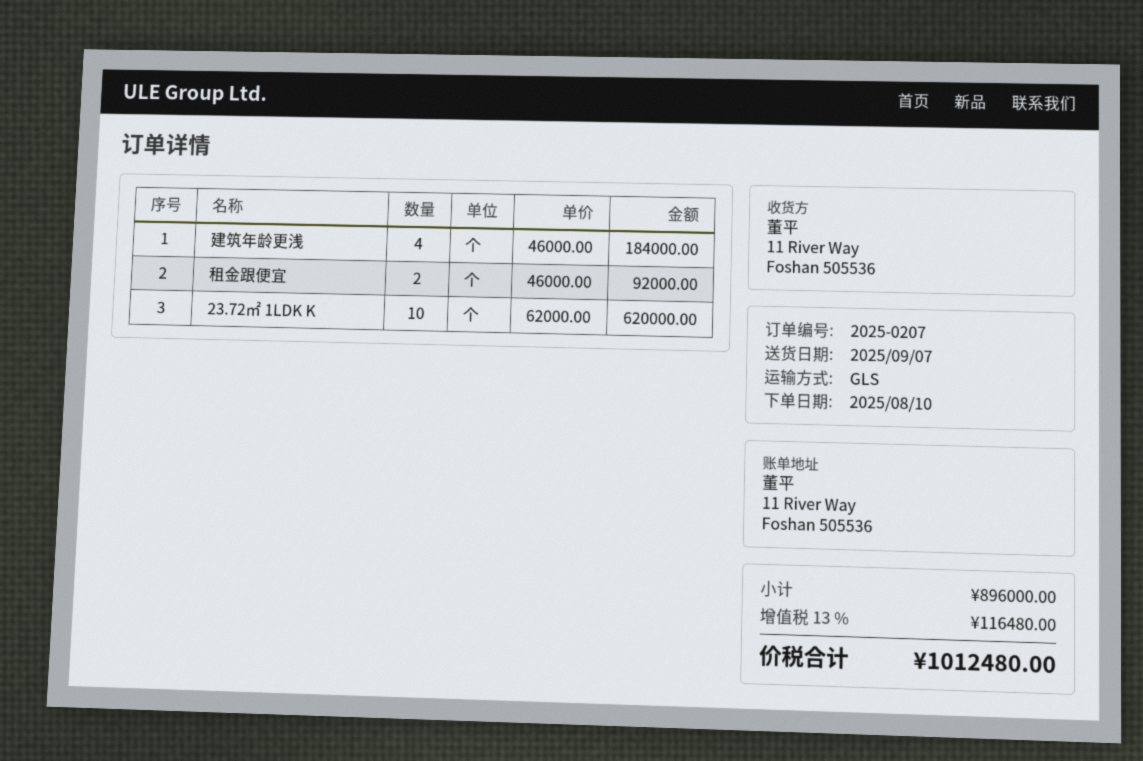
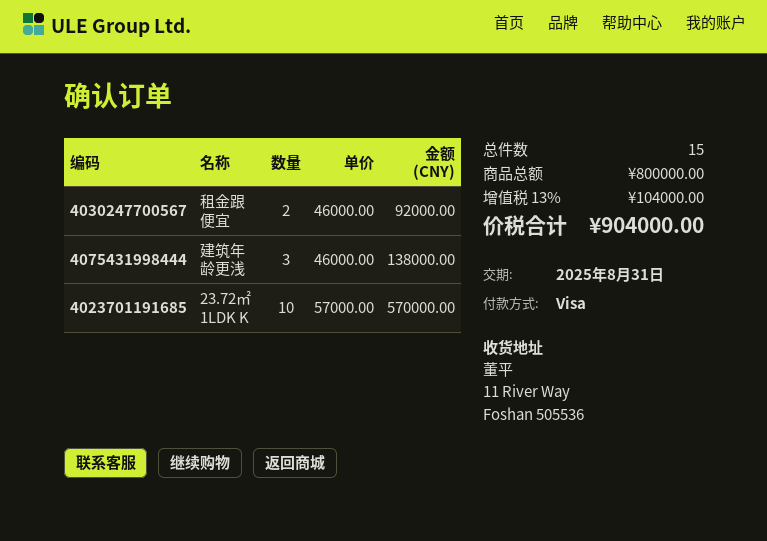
delivery date: 2025-09-07 -> 2025-08-31
建筑年龄更浅: 4 x 46000.00 = 184000.00 -> 3 x 46000.00 = 138000.00
23.72㎡ 1LDK K: 10 x 62000.00 = 620000.00 -> 10 x 57000.00 = 570000.00
subtotal: 896000.00 -> 800000.00
tax: 13% = 116480.00 -> 13% = 104000.00
total: 1012480.00 -> 904000.00

